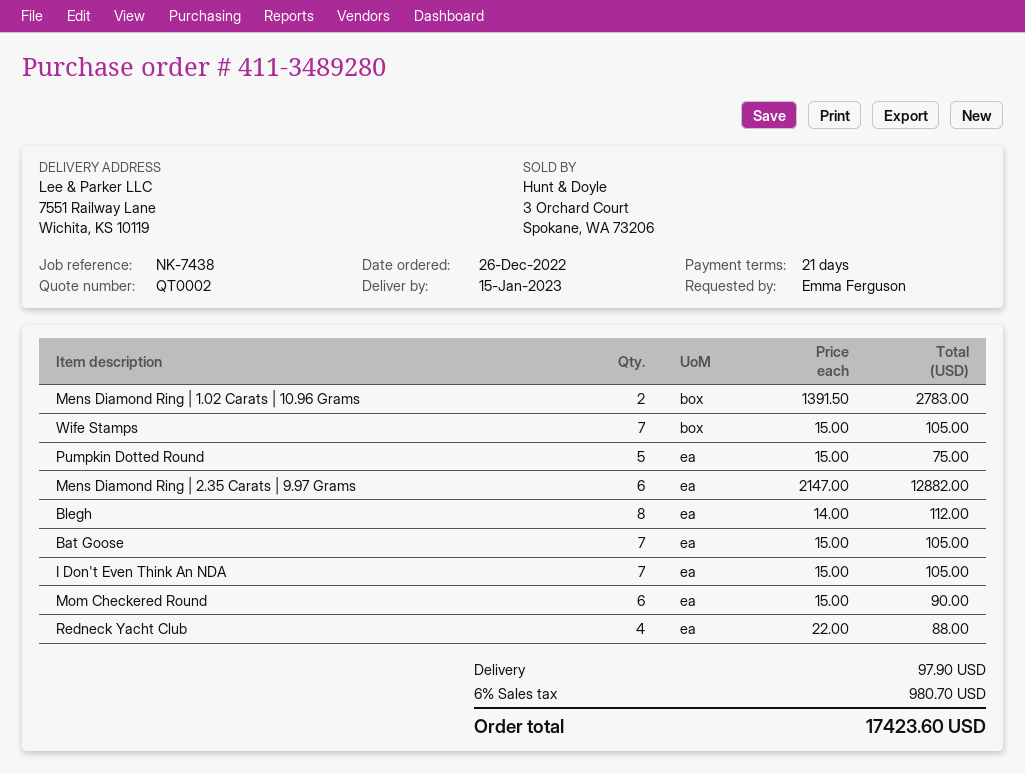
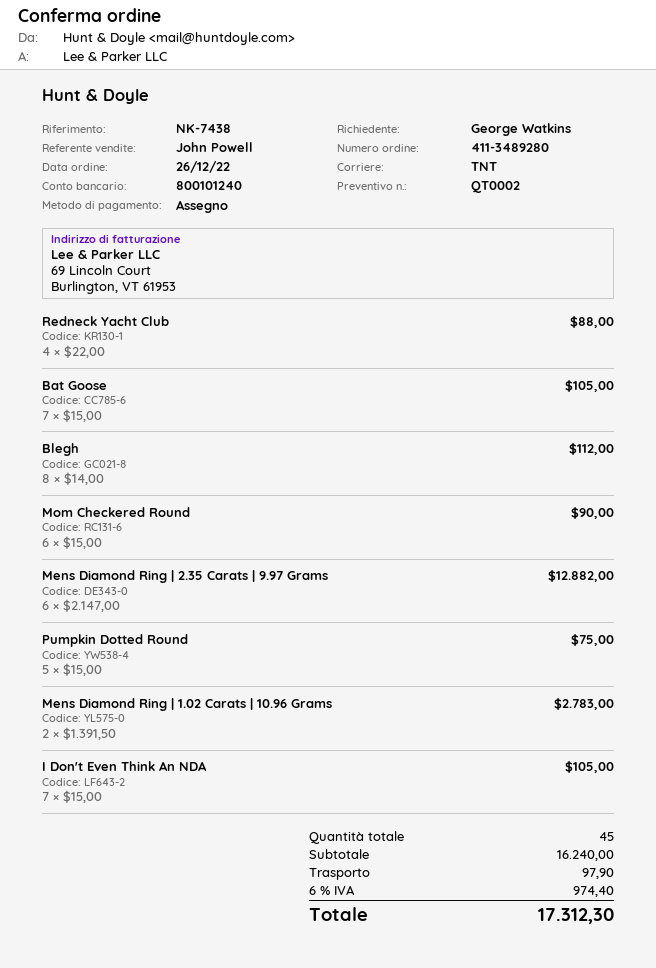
ordered by: Emma Ferguson -> George Watkins
Wife Stamps: 7 x 15.00 = 105.00 -> none
tax: 6% = 980.70 -> 6% = 974.40
total: 17423.60 -> 17312.30

